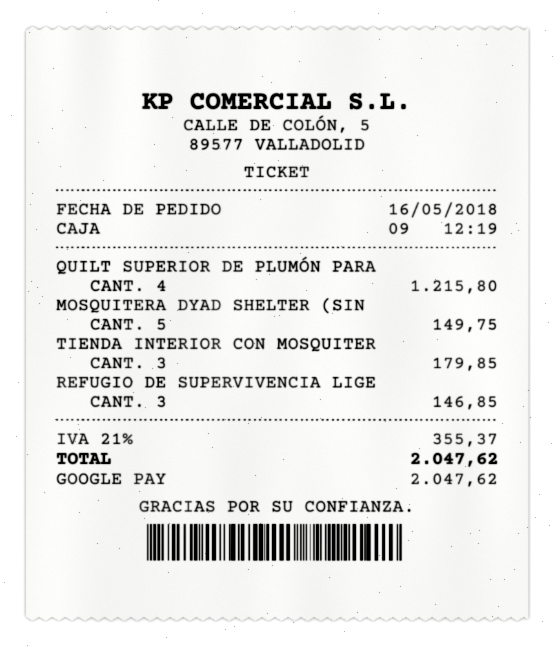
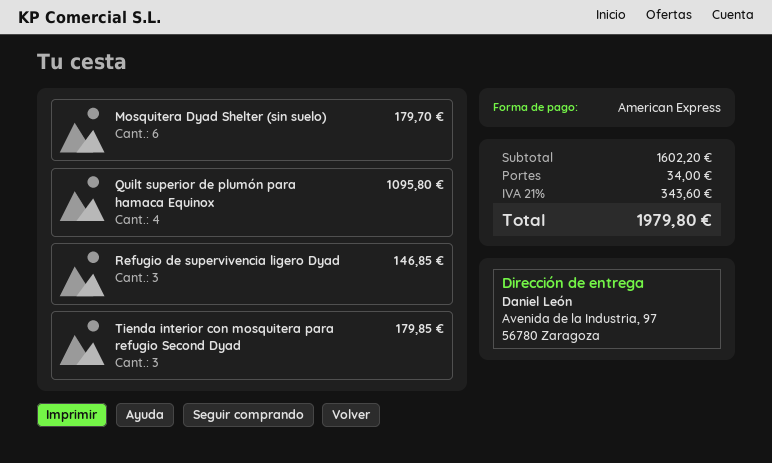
payment method: Google Pay -> American Express
QUILT SUPERIOR DE PLUMÓN PARA: 4 for 1215.80 -> 4 for 1095.80
MOSQUITERA DYAD SHELTER (SIN: 5 for 149.75 -> 6 for 179.70
shipping: none -> 34.00
tax: 21% = 355.37 -> 21% = 343.60
total: 2047.62 -> 1979.80

